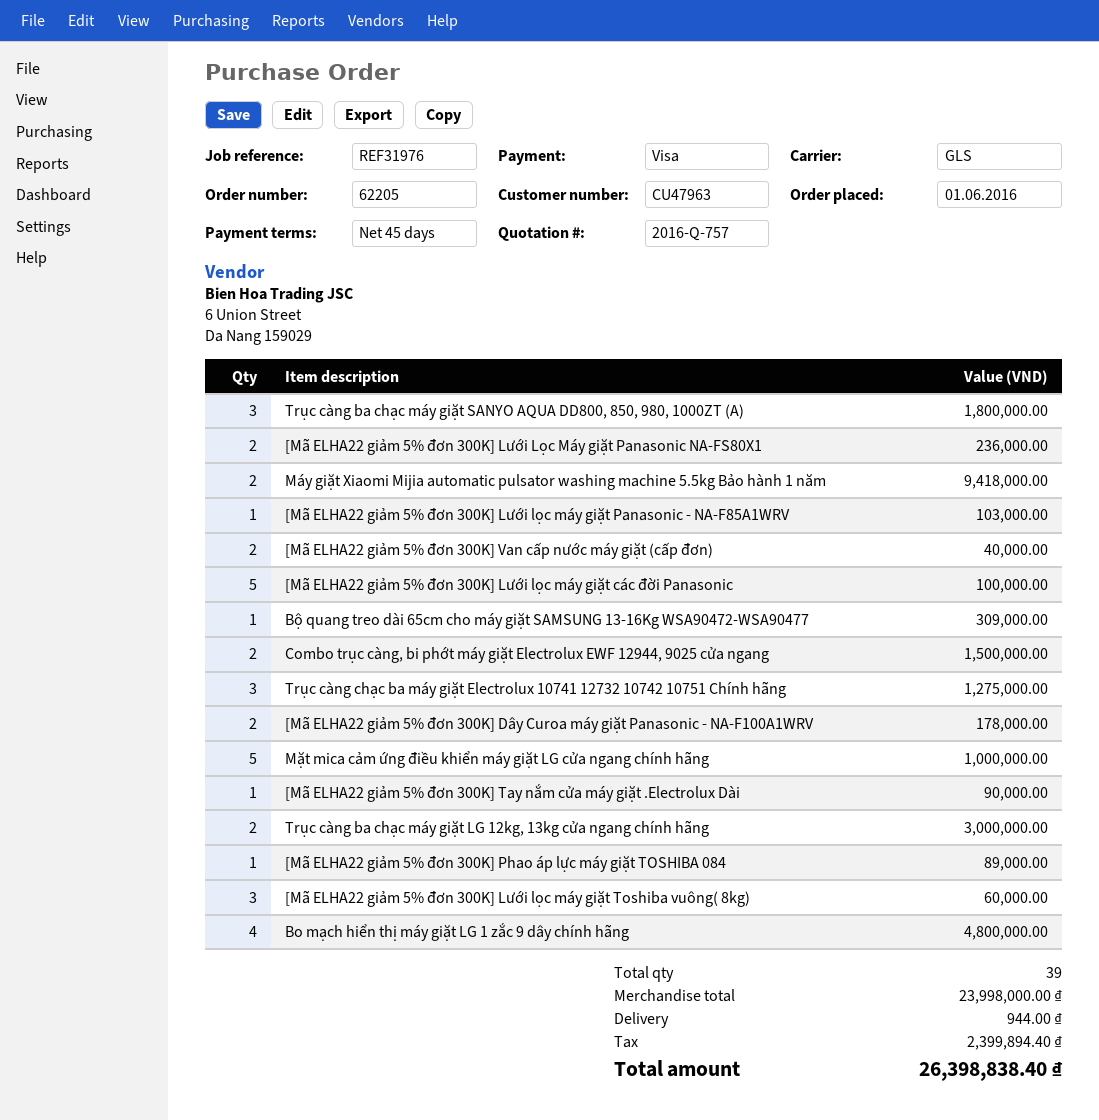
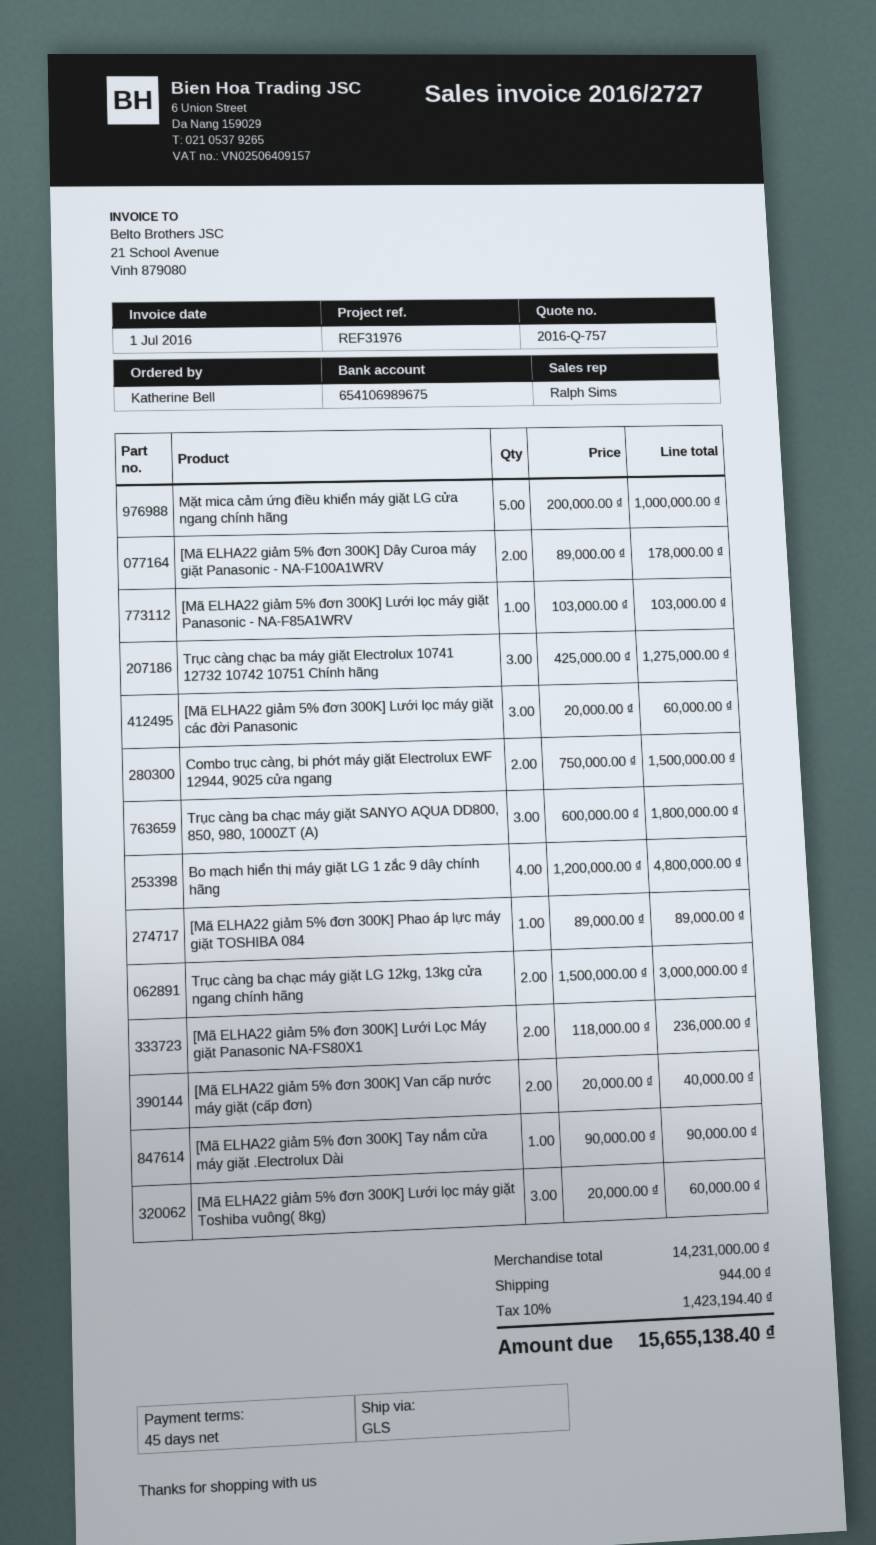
Máy giặt Xiaomi Mijia automatic pulsator washing machine 5.5kg Bảo hành 1 năm: 2 for 9418000.00 -> none
[Mã ELHA22 giảm 5% đơn 300K] Lưới lọc máy giặt các đời Panasonic: 5 for 100000.00 -> 3 for 60000.00
Bộ quang treo dài 65cm cho máy giặt SAMSUNG 13-16Kg WSA90472-WSA90477: 1 for 309000.00 -> none
subtotal: 23998000.00 -> 14231000.00
tax: 2399894.40 -> 1423194.40
total: 26398838.40 -> 15655138.40

